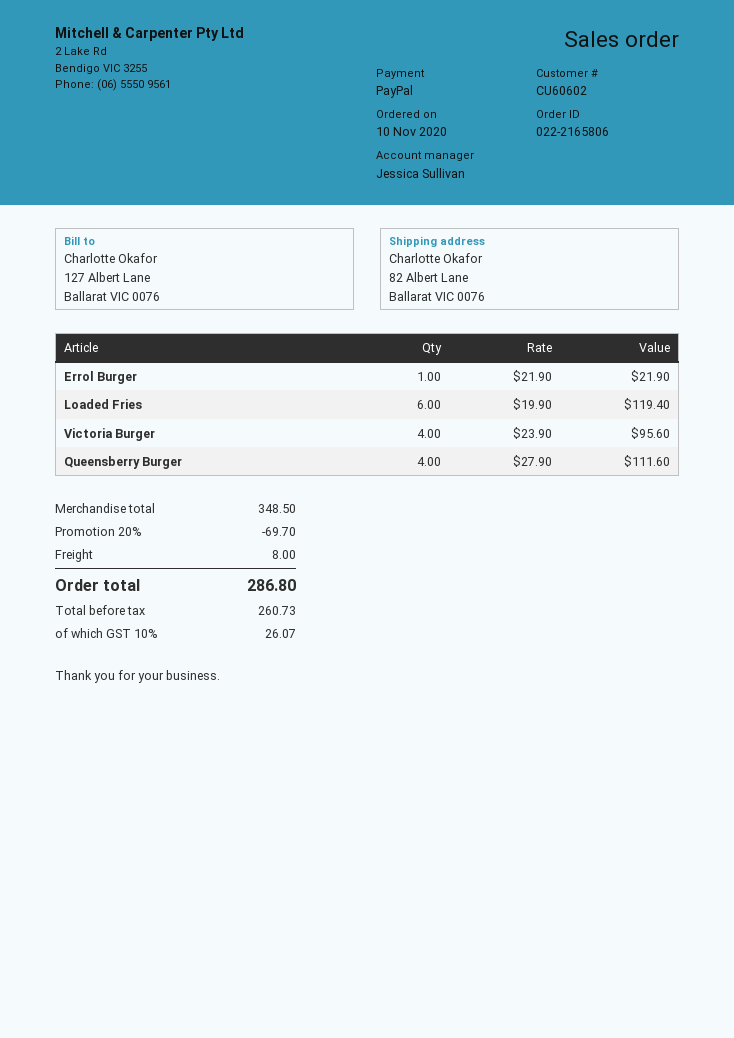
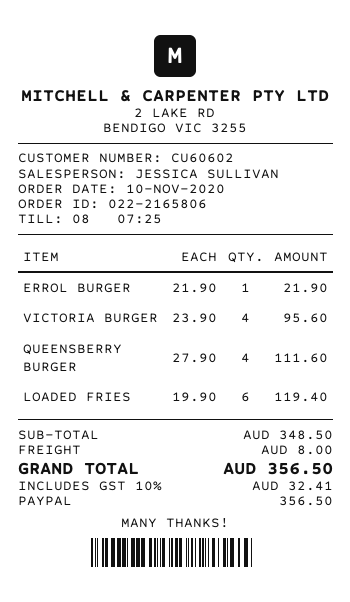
discount: 20% = 69.70 -> none
tax: 10% = 26.07 -> 10% = 32.41
total: 286.80 -> 356.50

